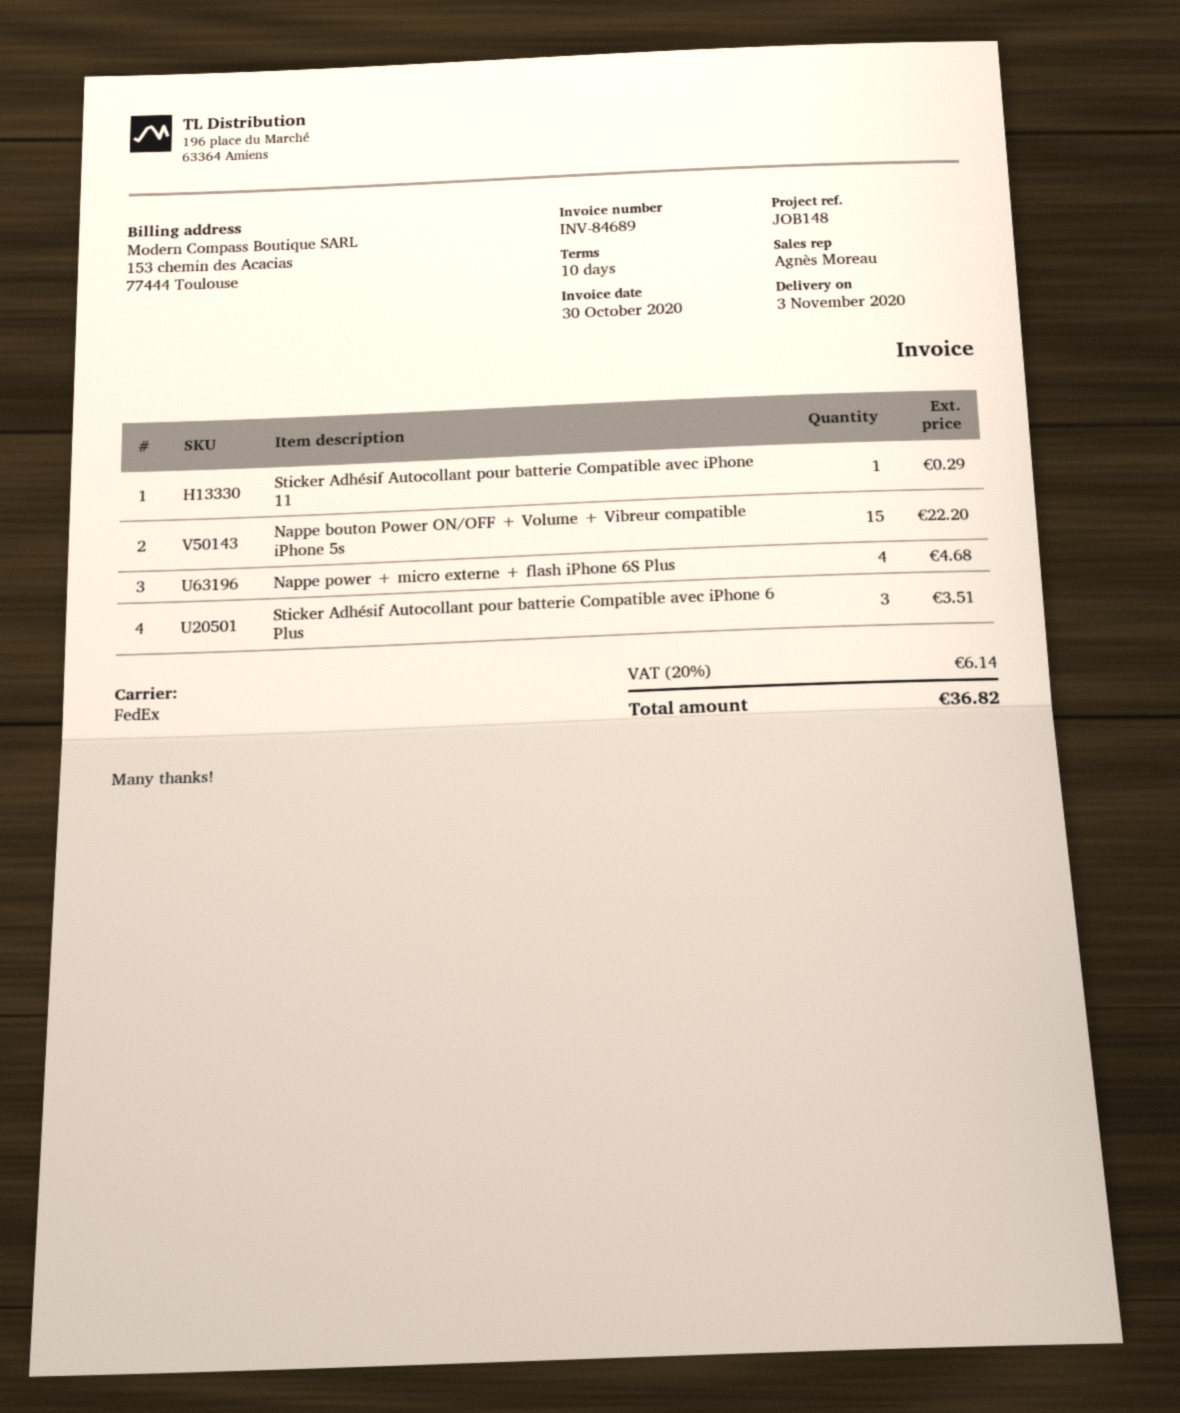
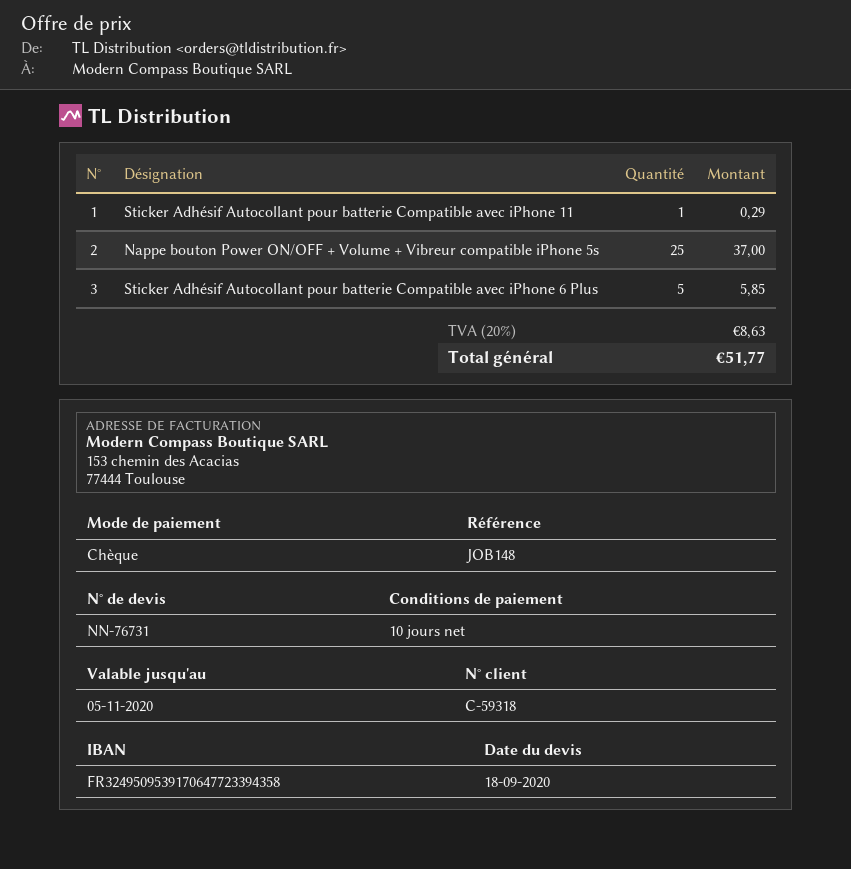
Nappe bouton Power ON/OFF + Volume + Vibreur compatible iPhone 5s: 15 for 22.20 -> 25 for 37.00
Nappe power + micro externe + flash iPhone 6S Plus: 4 for 4.68 -> none
Sticker Adhésif Autocollant pour batterie Compatible avec iPhone 6 Plus: 3 for 3.51 -> 5 for 5.85
tax: 20% = 6.14 -> 20% = 8.63
total: 36.82 -> 51.77

